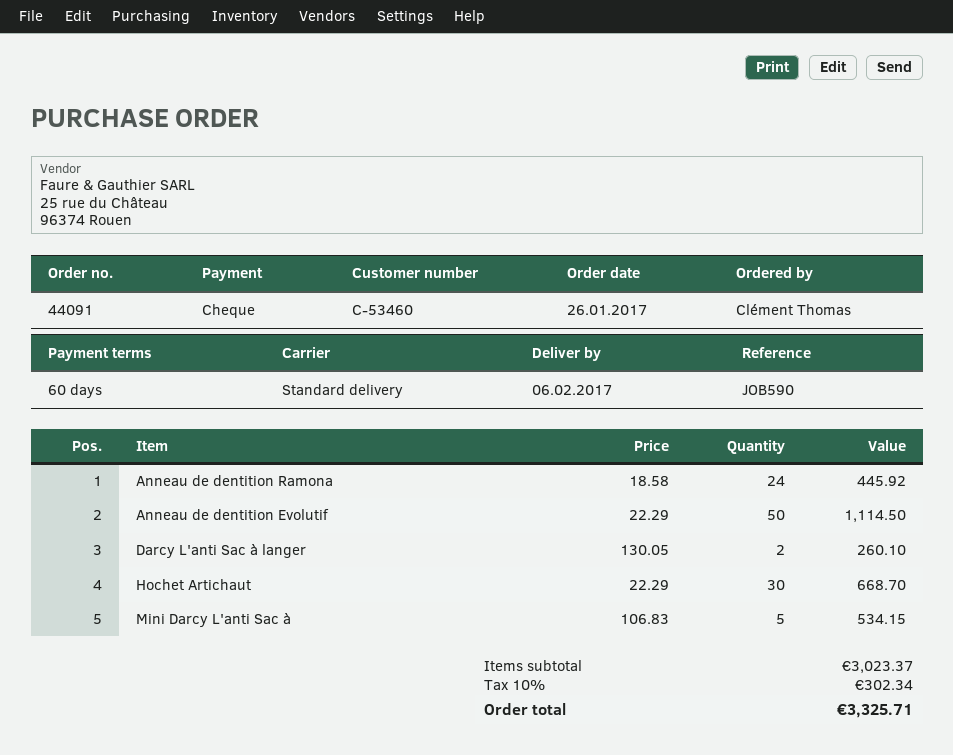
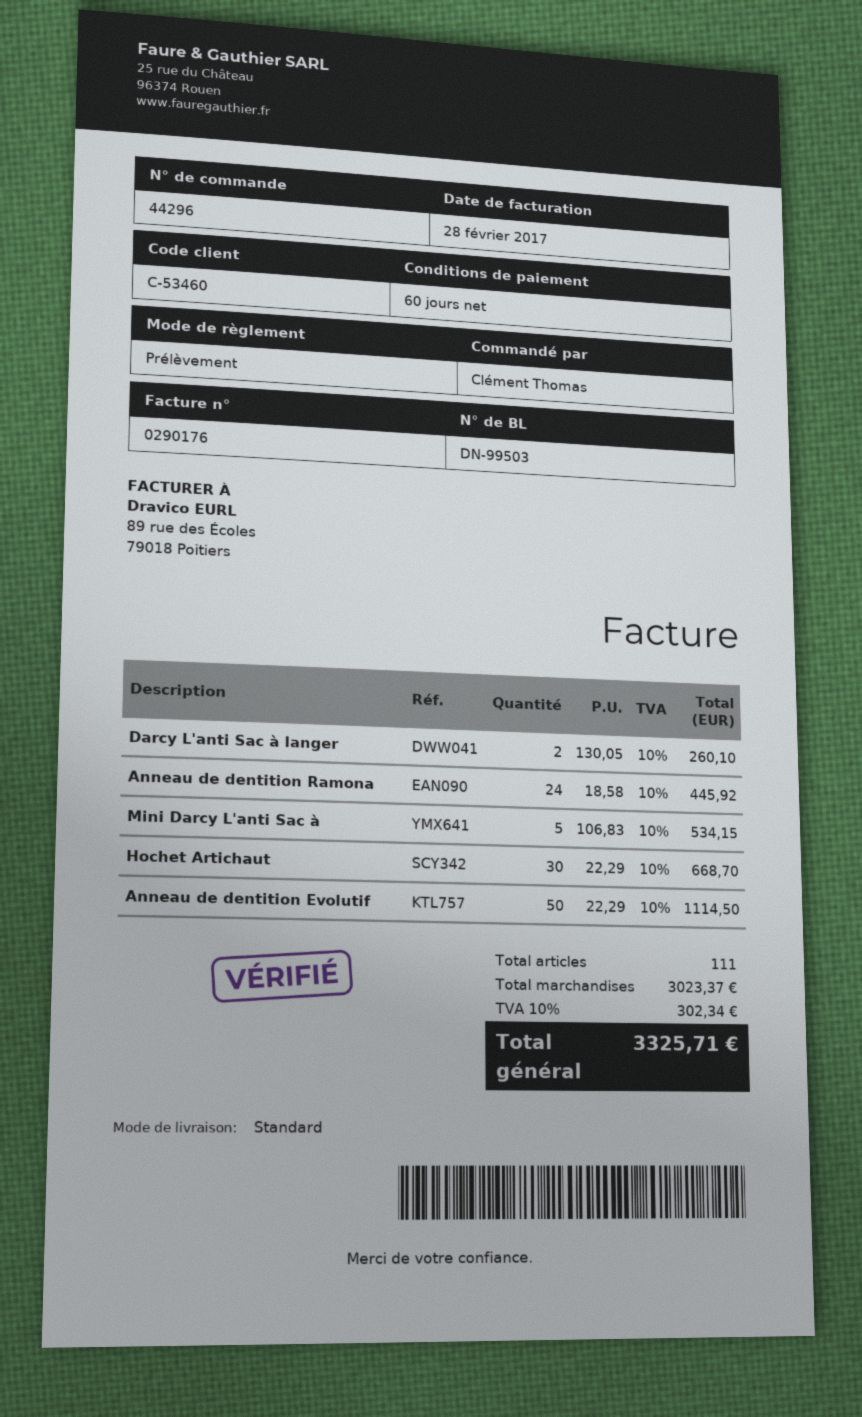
order number: 44091 -> 44296
payment method: cheque -> direct debit

